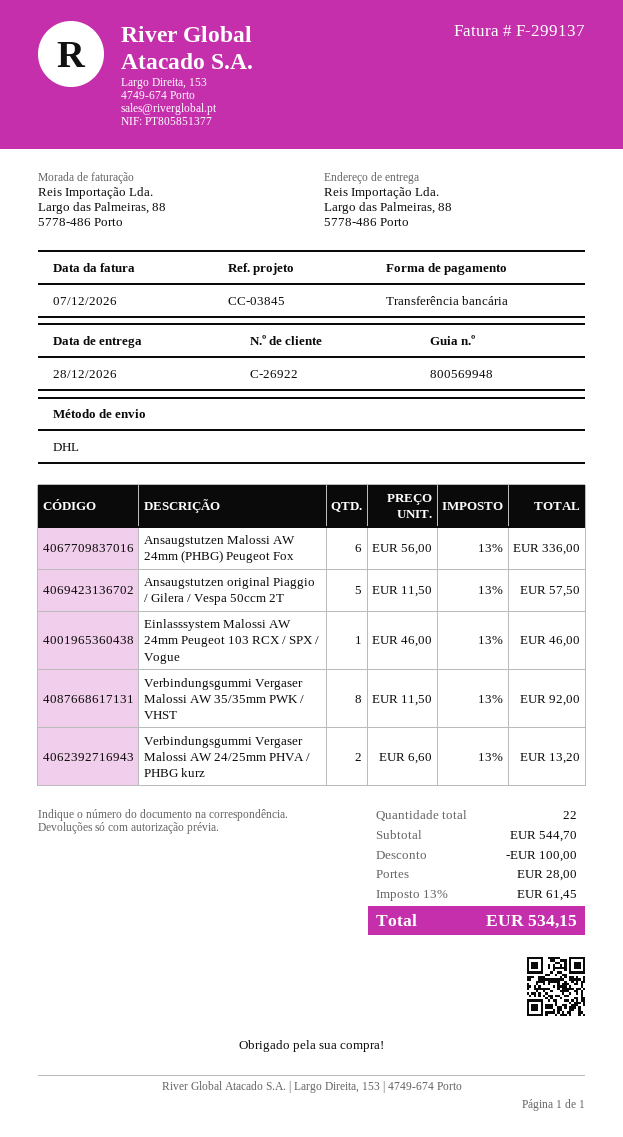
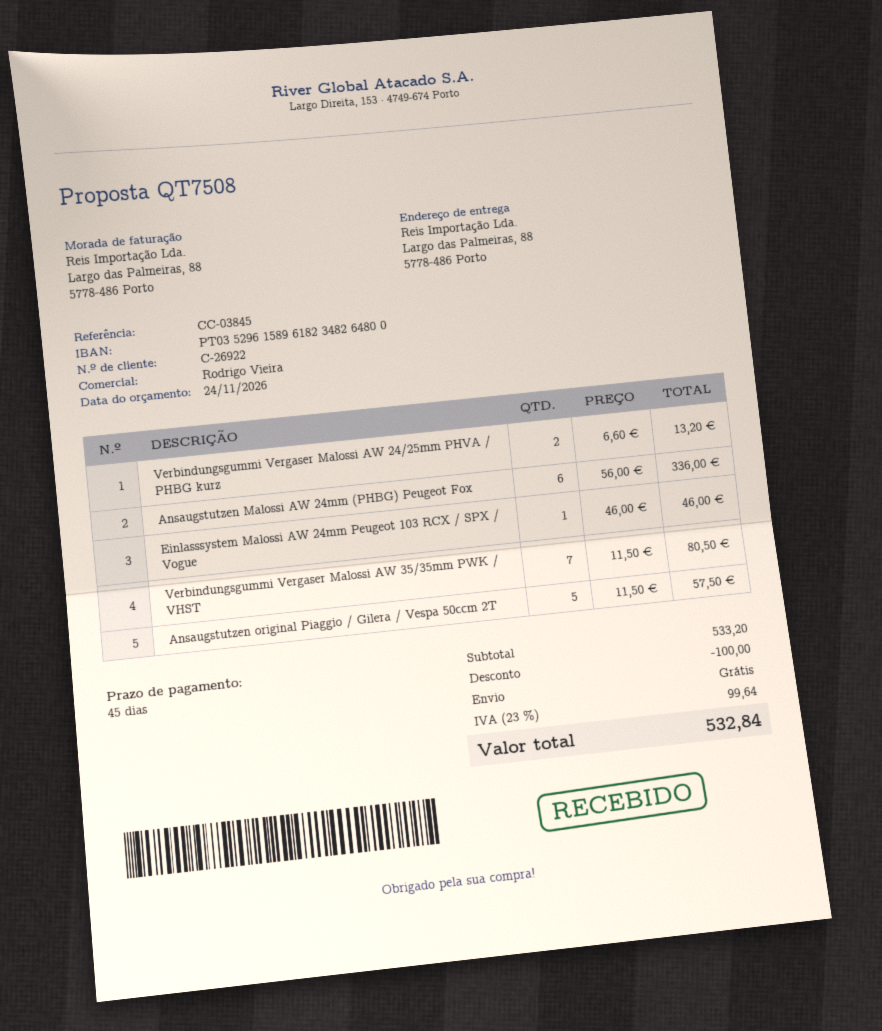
Verbindungsgummi Vergaser Malossi AW 35/35mm PWK / VHST: 8 x 11.50 = 92.00 -> 7 x 11.50 = 80.50
subtotal: 544.70 -> 533.20
shipping: 28.00 -> 0.00
tax: 13% = 61.45 -> 23% = 99.64
total: 534.15 -> 532.84

